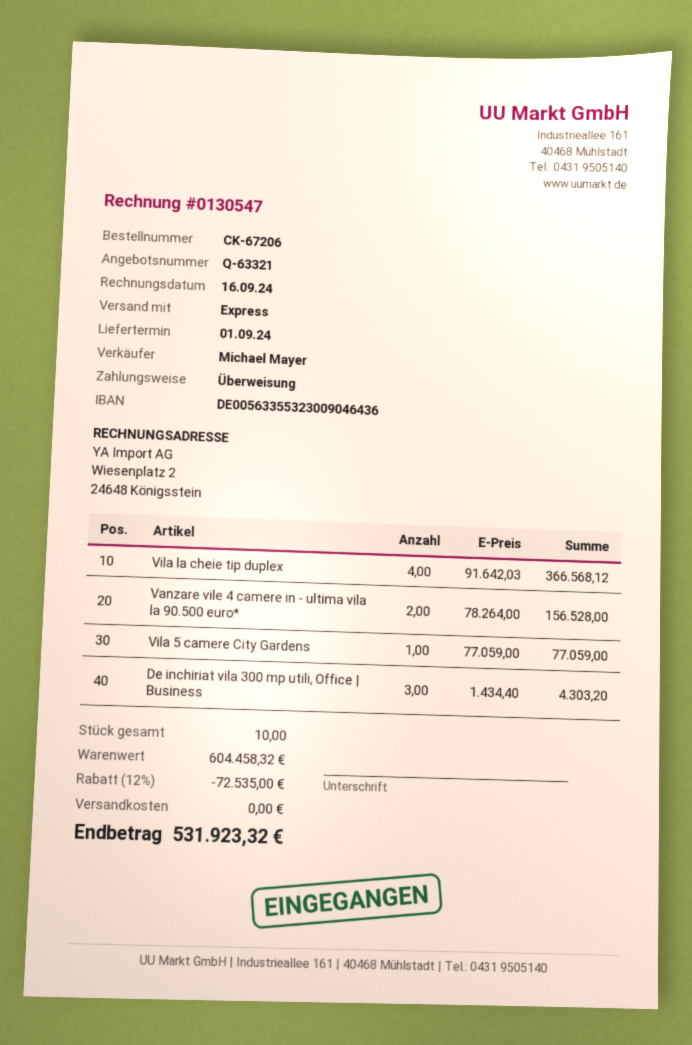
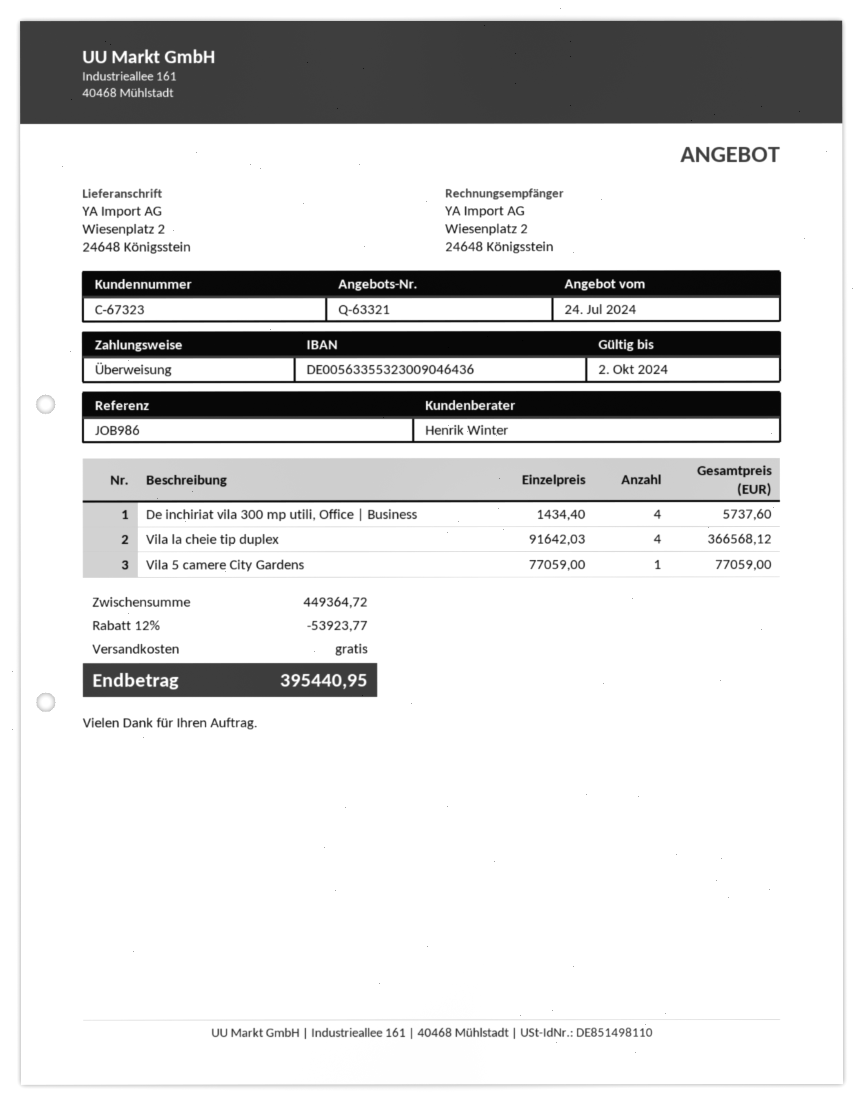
sales rep: Michael Mayer -> Henrik Winter
Vanzare vile 4 camere in - ultima vila la 90.500 euro*: 2 x 78264.00 = 156528.00 -> none
De inchiriat vila 300 mp utili, Office | Business: 3 x 1434.40 = 4303.20 -> 4 x 1434.40 = 5737.60
subtotal: 604458.32 -> 449364.72
discount: 12% = 72535.00 -> 12% = 53923.77
total: 531923.32 -> 395440.95

